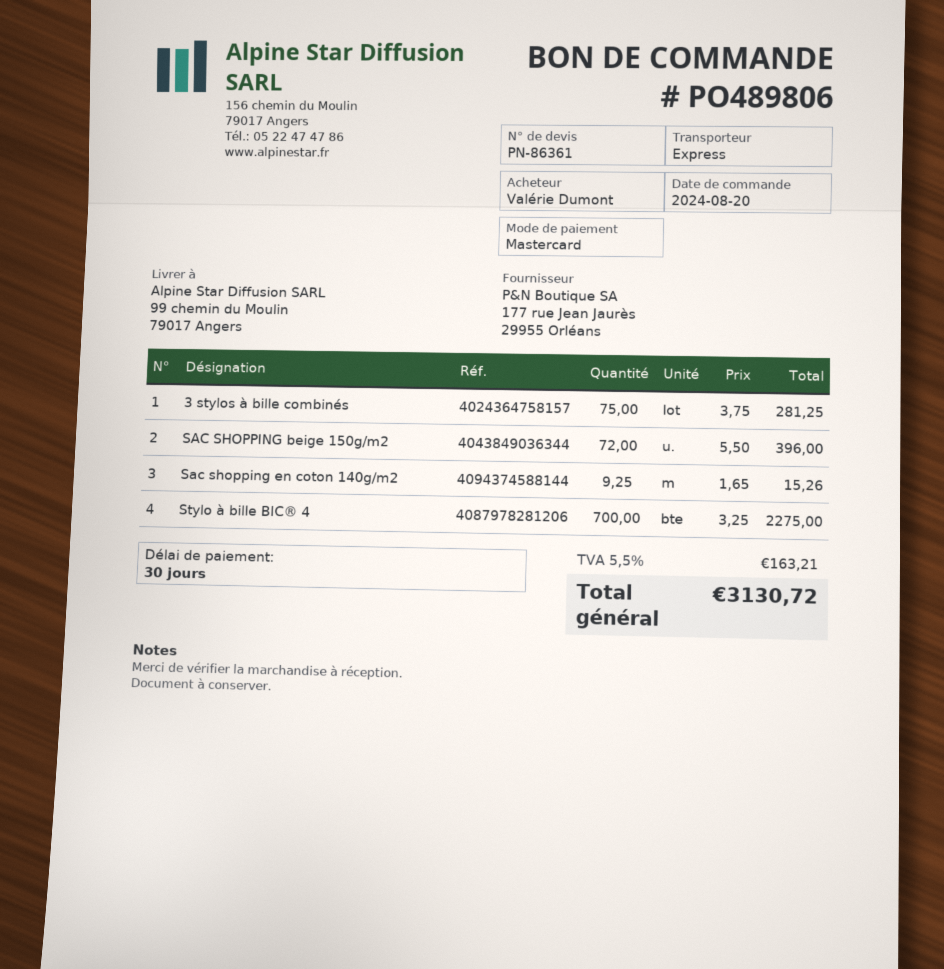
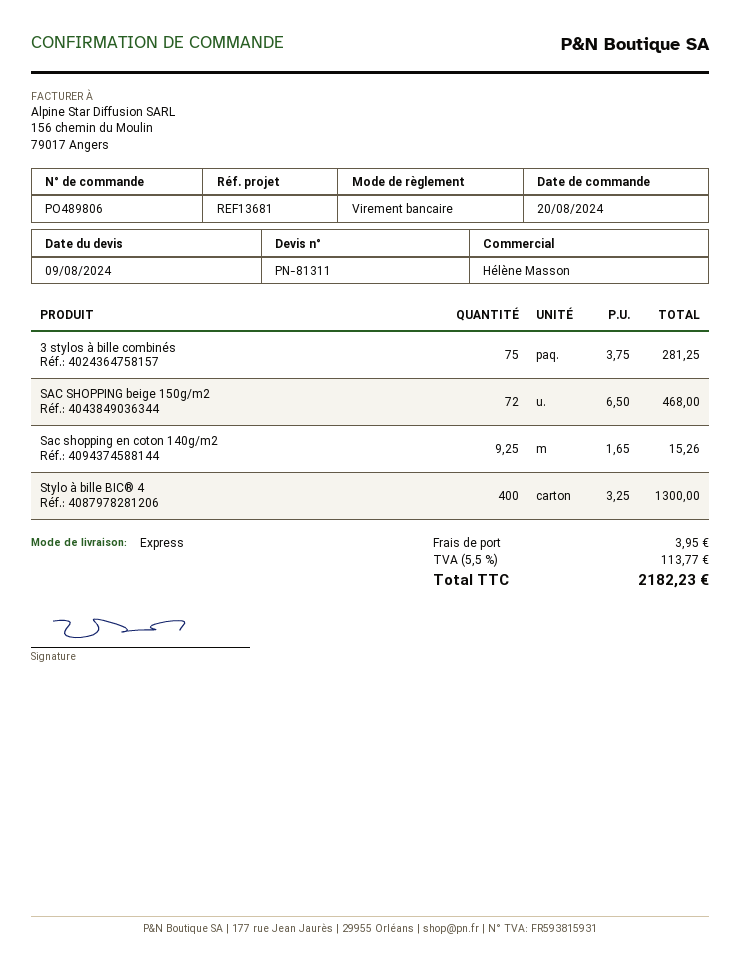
quote number: PN-86361 -> PN-81311
payment method: Mastercard -> bank transfer
SAC SHOPPING beige 150g/m2: 72 x 5.50 = 396.00 -> 72 x 6.50 = 468.00
Stylo à bille BIC® 4: 700 x 3.25 = 2275.00 -> 400 x 3.25 = 1300.00
shipping: none -> 3.95
tax: 5.5% = 163.21 -> 5.5% = 113.77
total: 3130.72 -> 2182.23

